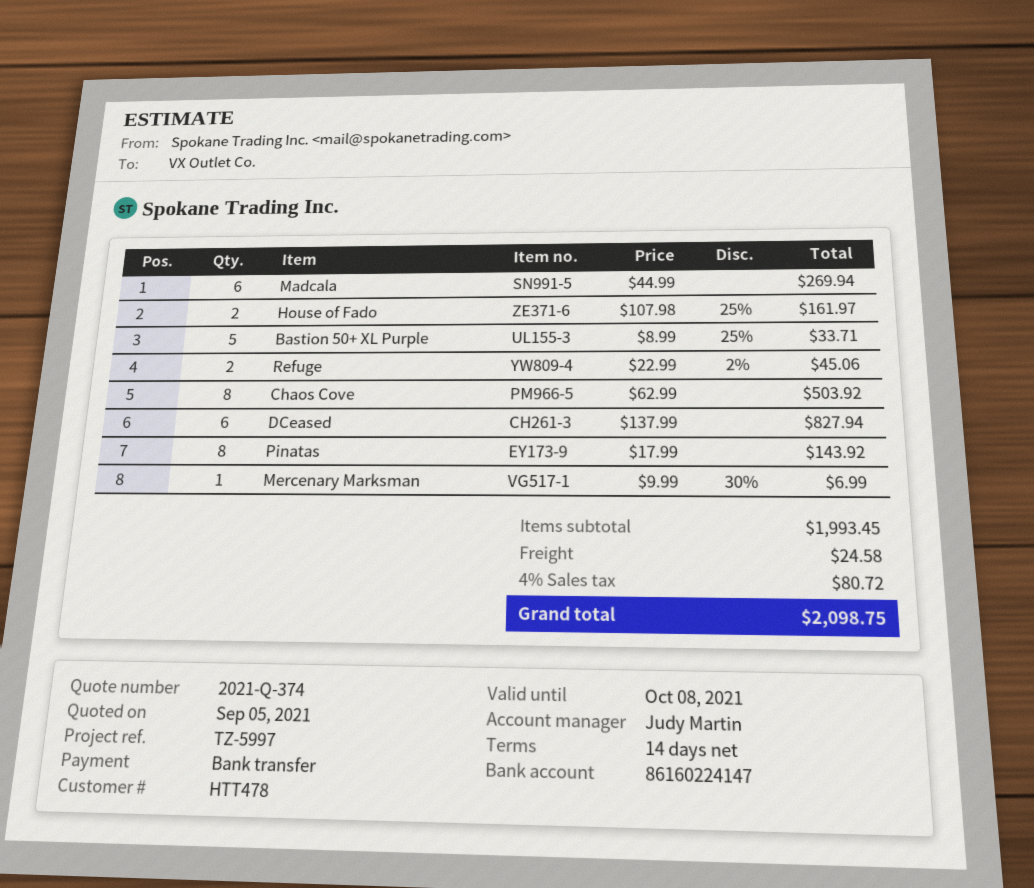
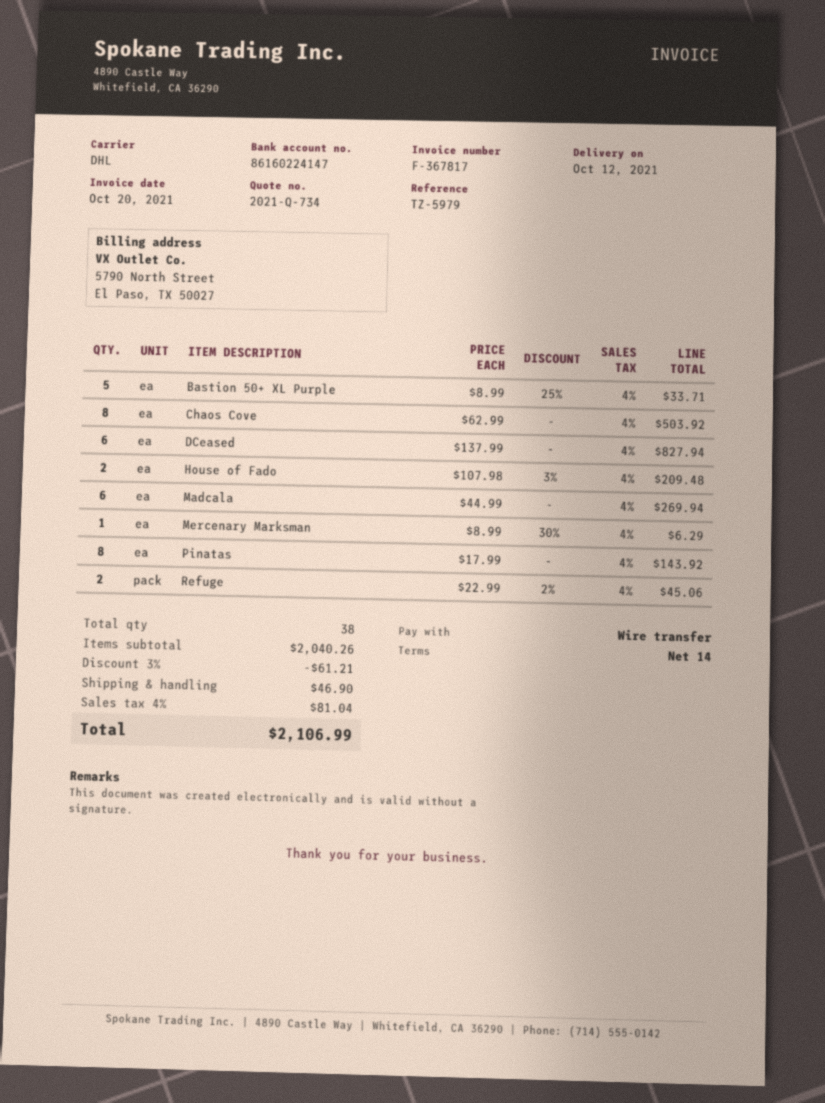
quote number: 2021-Q-374 -> 2021-Q-734
reference: TZ-5997 -> TZ-5979
House of Fado: 2 x 107.98 - 25% = 161.97 -> 2 x 107.98 - 3% = 209.48
Mercenary Marksman: 1 x 9.99 - 30% = 6.99 -> 1 x 8.99 - 30% = 6.29
subtotal: 1993.45 -> 2040.26
discount: none -> 3% = 61.21
shipping: 24.58 -> 46.90
tax: 4% = 80.72 -> 4% = 81.04
total: 2098.75 -> 2106.99

